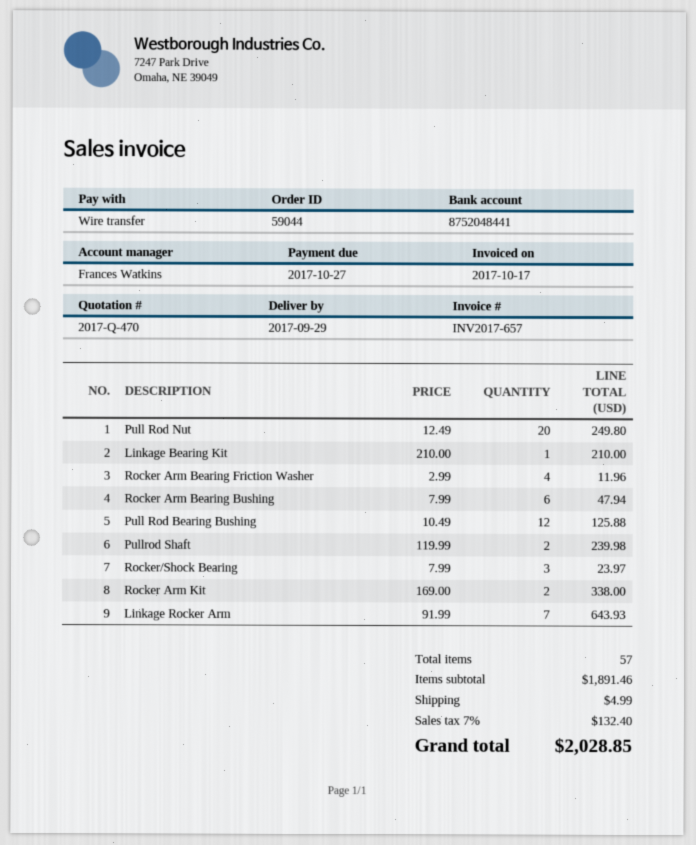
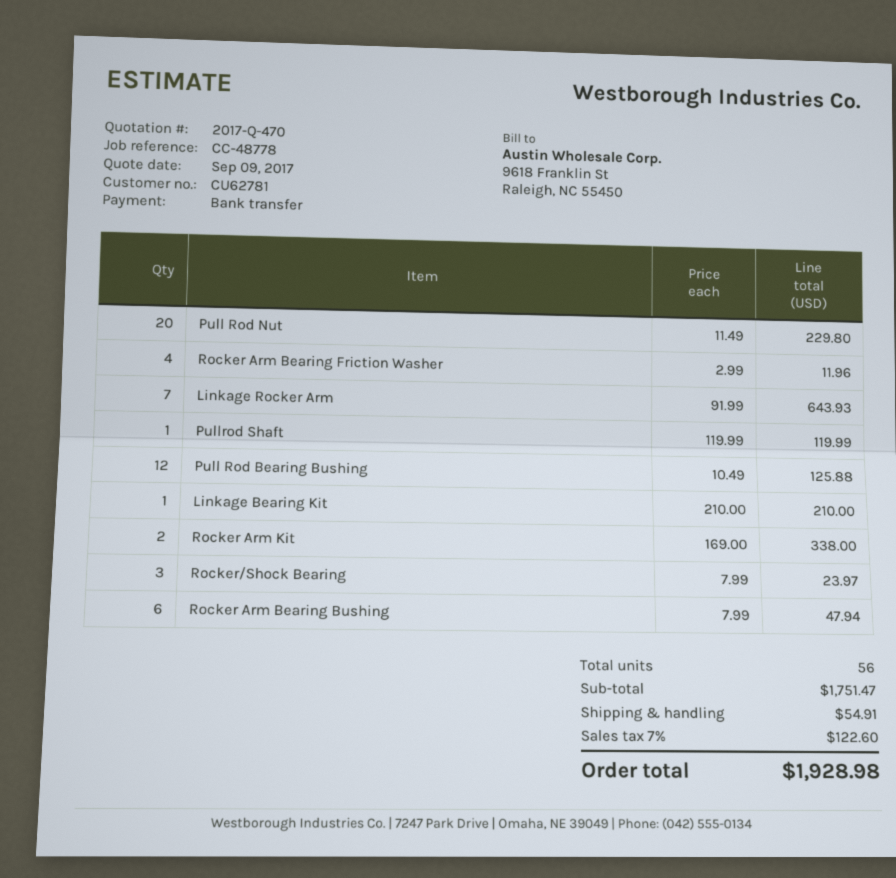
Pull Rod Nut: 20 x 12.49 = 249.80 -> 20 x 11.49 = 229.80
Pullrod Shaft: 2 x 119.99 = 239.98 -> 1 x 119.99 = 119.99
total quantity: 57 -> 56
subtotal: 1891.46 -> 1751.47
shipping: 4.99 -> 54.91
tax: 7% = 132.40 -> 7% = 122.60
total: 2028.85 -> 1928.98

